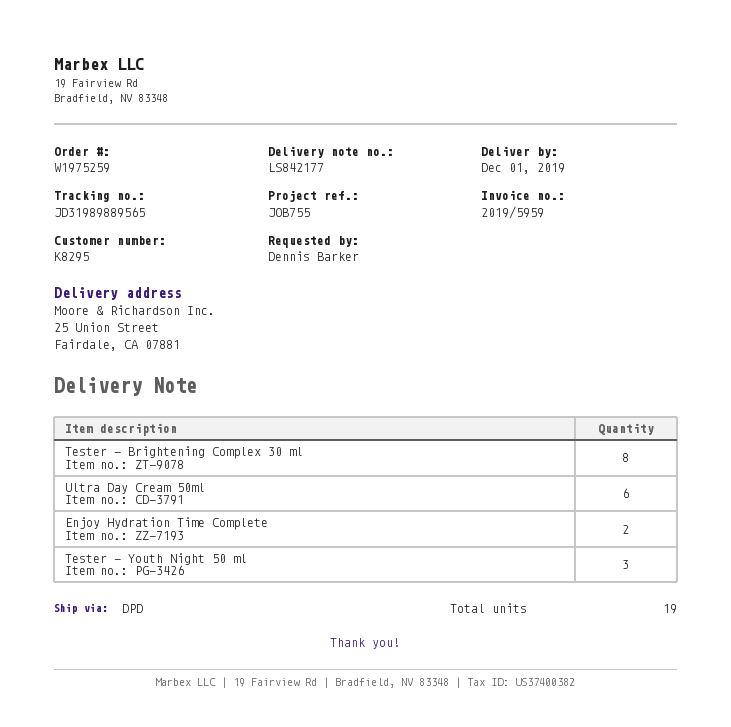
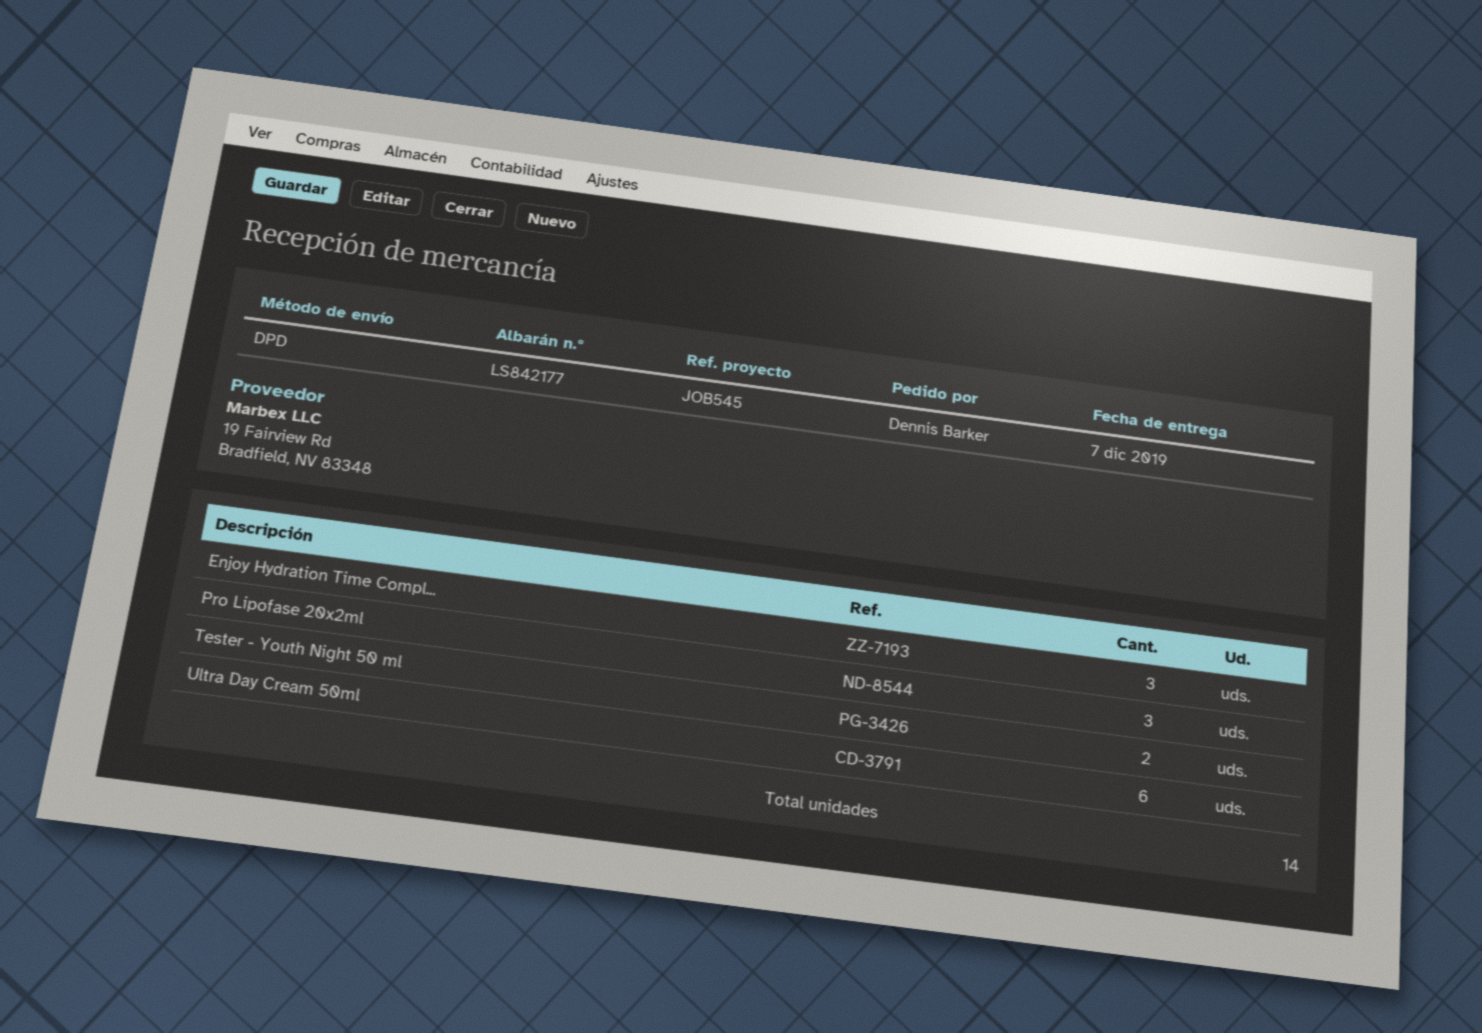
delivery date: 2019-12-01 -> 2019-12-07
reference: JOB755 -> JOB545
Tester - Brightening Complex 30 ml: 8 -> none
Enjoy Hydration Time Complete: 2 -> 3
Tester - Youth Night 50 ml: 3 -> 2
Pro Lipofase 20x2ml: none -> 3
total quantity: 19 -> 14

